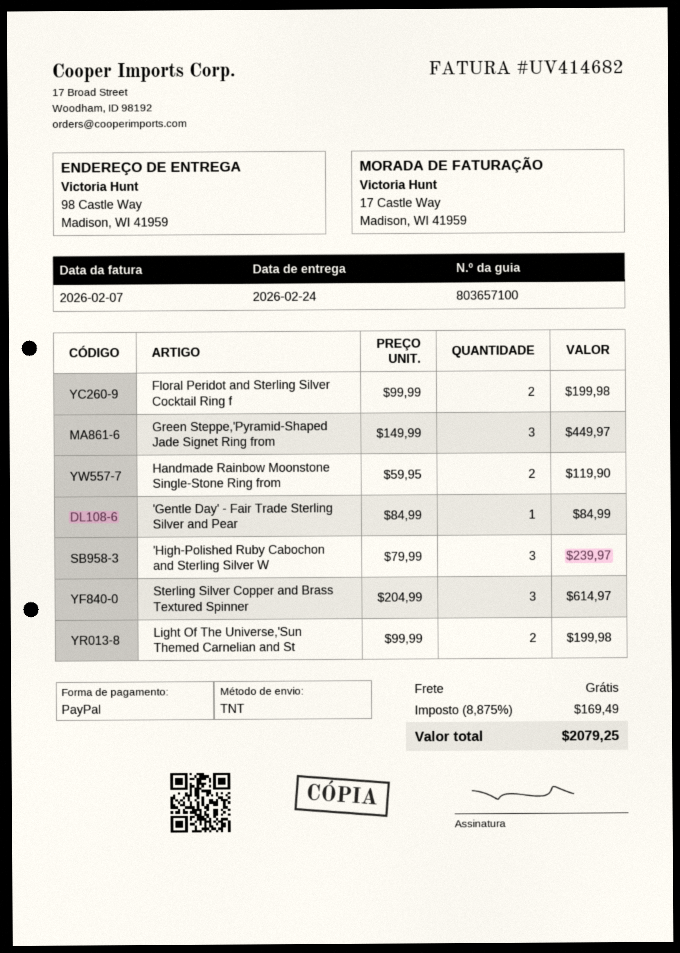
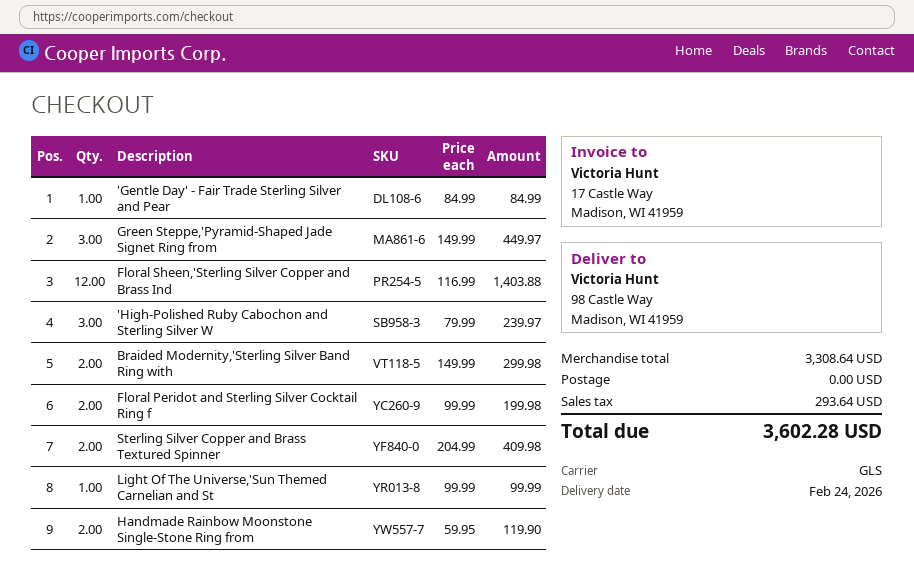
shipping method: TNT -> GLS
Sterling Silver Copper and Brass Textured Spinner: 3 x 204.99 = 614.97 -> 2 x 204.99 = 409.98
Light Of The Universe,'Sun Themed Carnelian and St: 2 x 99.99 = 199.98 -> 1 x 99.99 = 99.99
Floral Sheen,'Sterling Silver Copper and Brass Ind: none -> 12 x 116.99 = 1403.88
Braided Modernity,'Sterling Silver Band Ring with: none -> 2 x 149.99 = 299.98
tax: 169.49 -> 293.64
total: 2079.25 -> 3602.28

